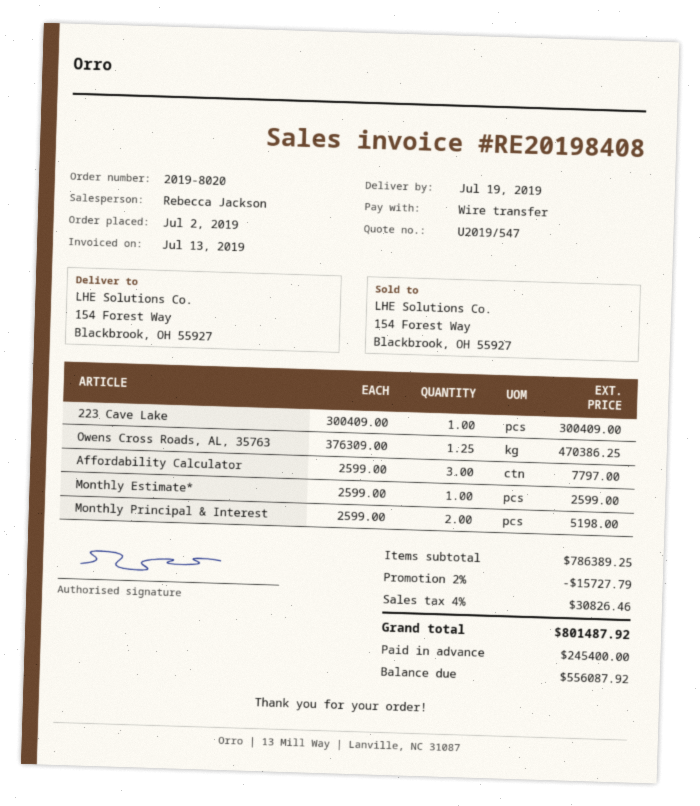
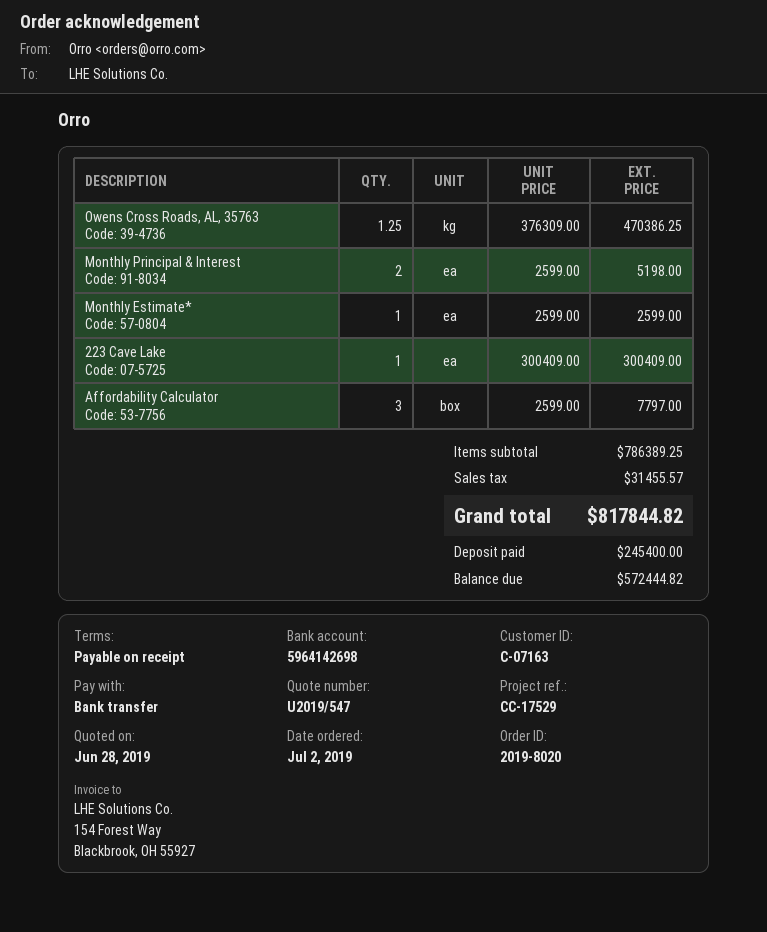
discount: 2% = 15727.79 -> none
tax: 30826.46 -> 31455.57
total: 801487.92 -> 817844.82
balance: 556087.92 -> 572444.82

